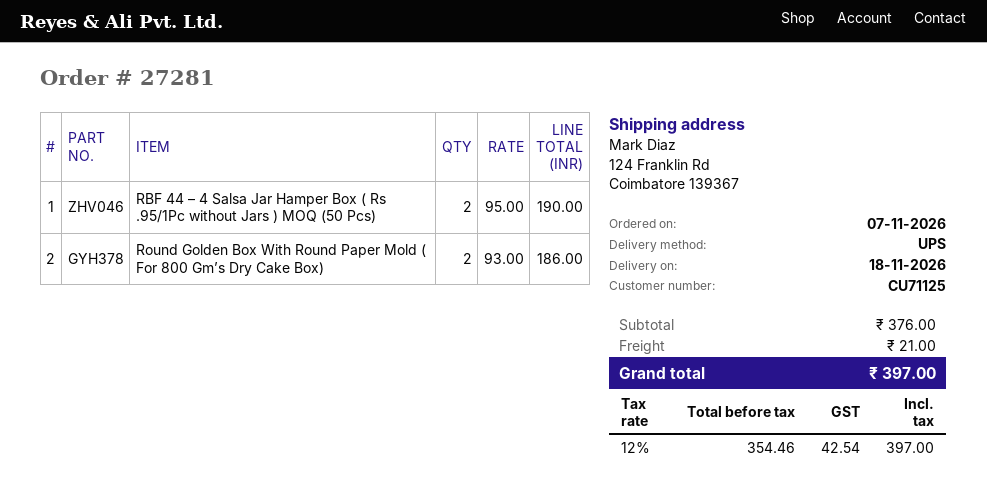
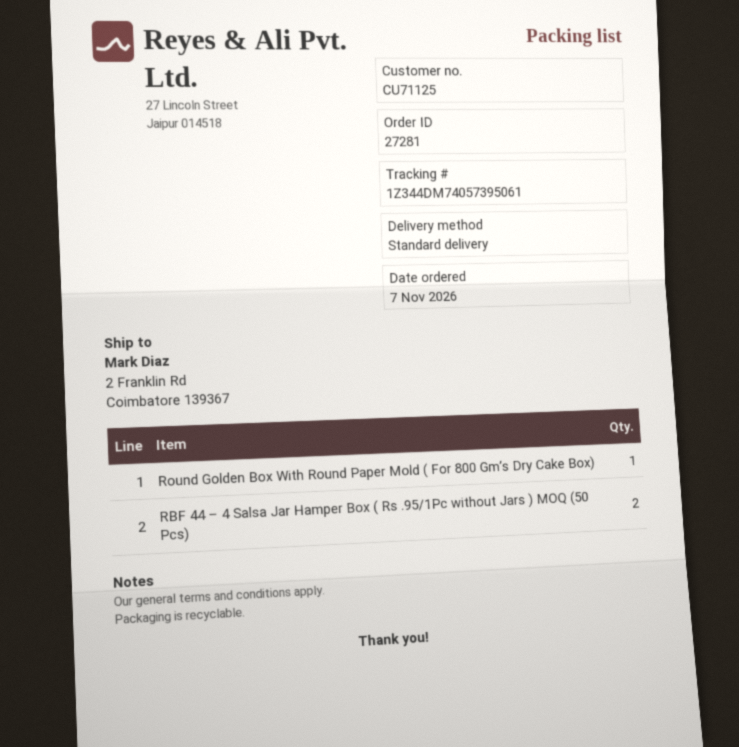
shipping method: UPS -> standard
ship to: 124 Franklin Rd, Coimbatore 139367 -> 2 Franklin Rd, Coimbatore 139367
Round Golden Box With Round Paper Mold ( For 800 Gm’s Dry Cake Box): 2 -> 1

